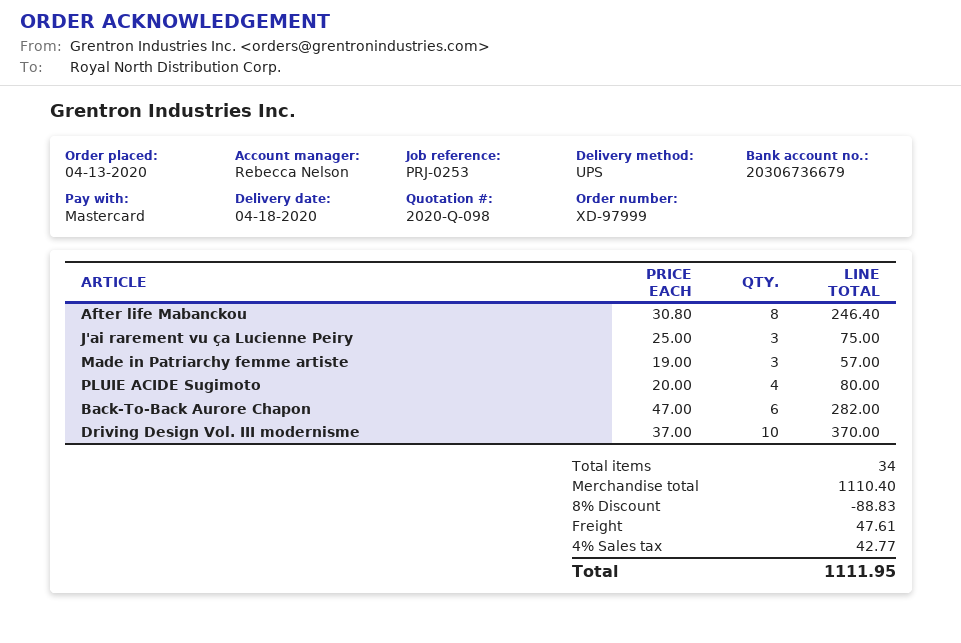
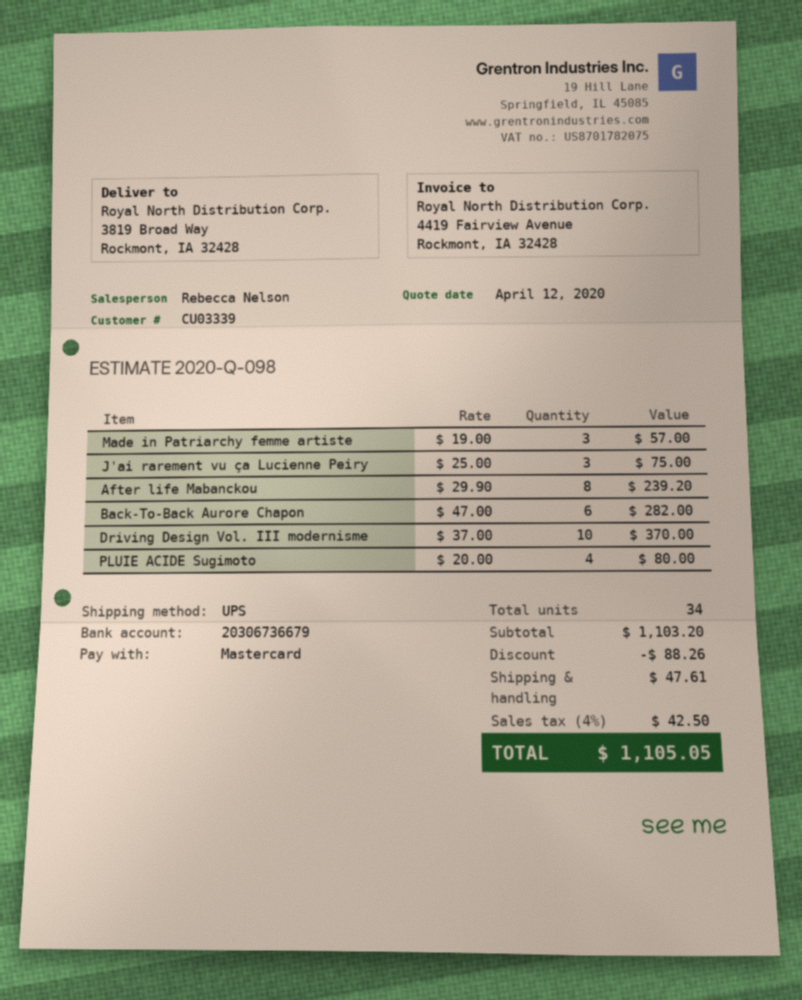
After life Mabanckou: 8 x 30.80 = 246.40 -> 8 x 29.90 = 239.20
subtotal: 1110.40 -> 1103.20
discount: 88.83 -> 88.26
tax: 4% = 42.77 -> 4% = 42.50
total: 1111.95 -> 1105.05

